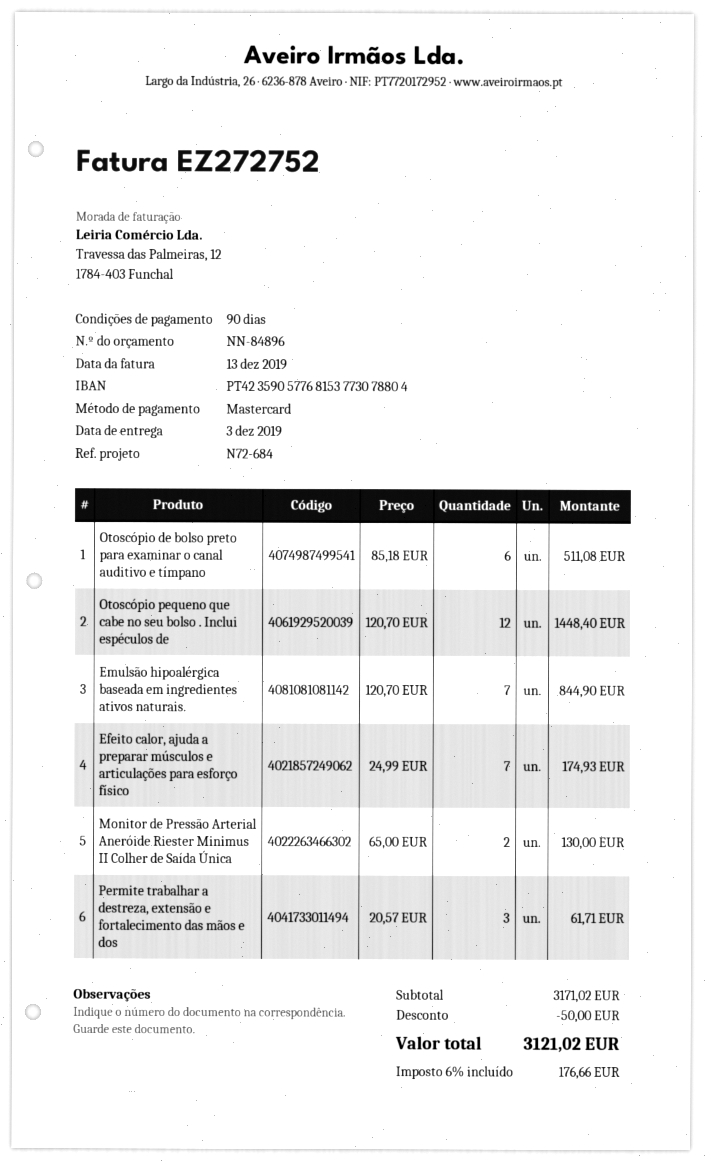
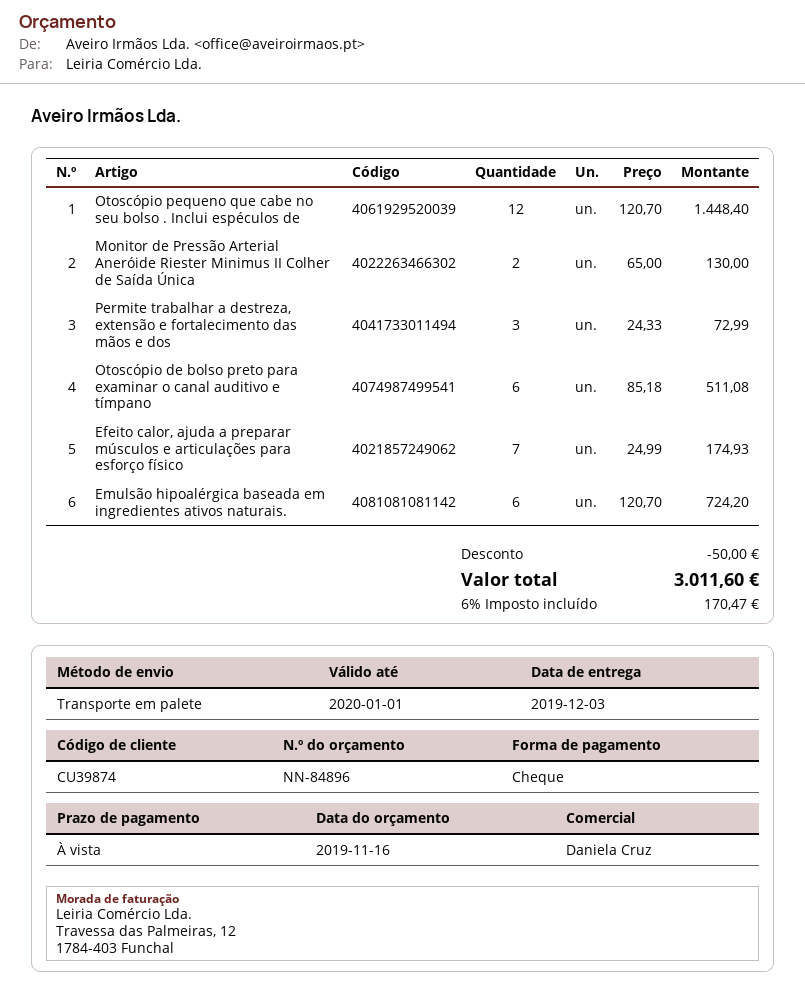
payment terms: 90 days -> on receipt
payment method: Mastercard -> cheque
Emulsão hipoalérgica baseada em ingredientes ativos naturais.: 7 x 120.70 = 844.90 -> 6 x 120.70 = 724.20
Permite trabalhar a destreza, extensão e fortalecimento das mãos e dos: 3 x 20.57 = 61.71 -> 3 x 24.33 = 72.99
tax: 6% = 176.66 -> 6% = 170.47
total: 3121.02 -> 3011.60

